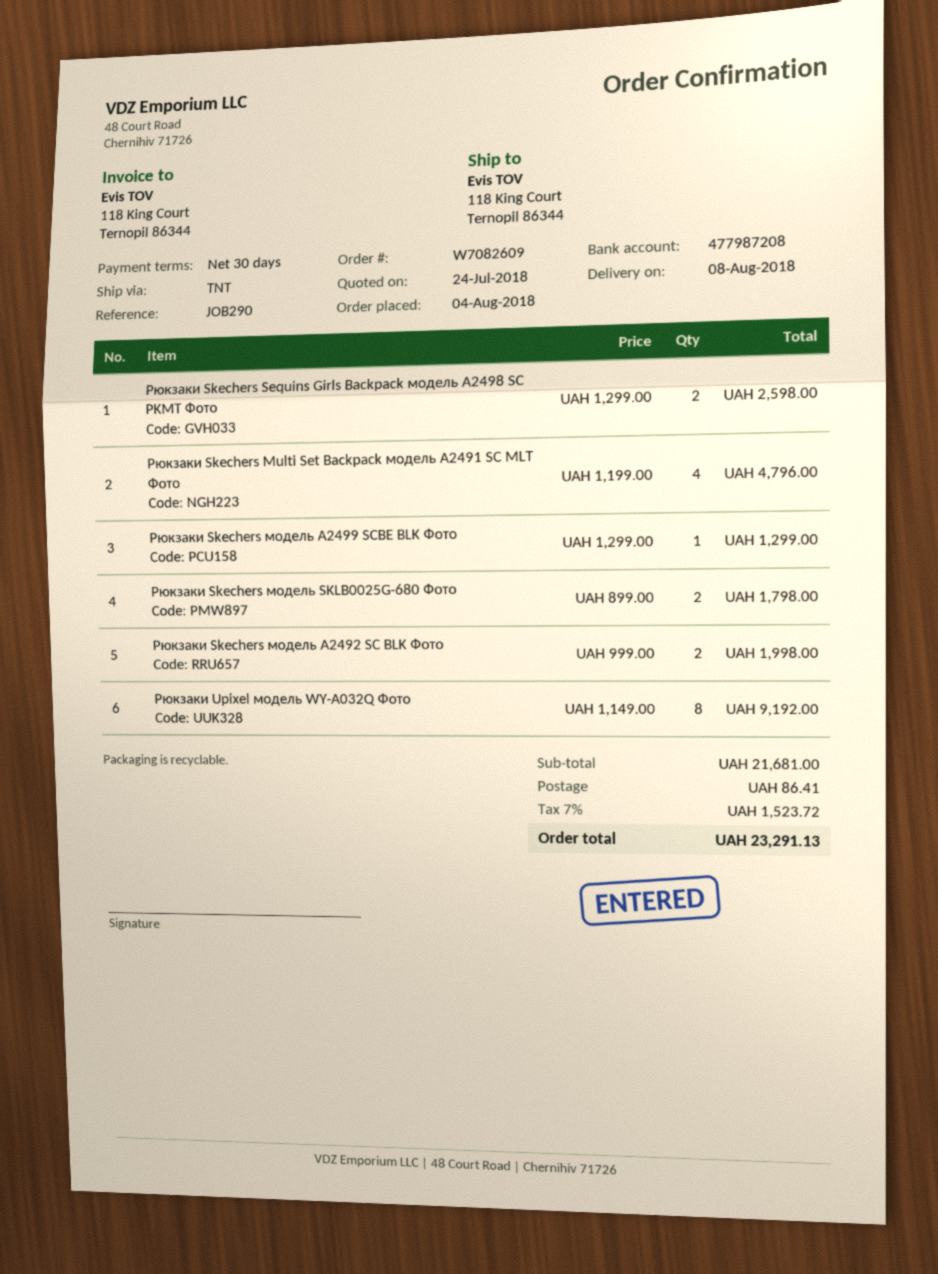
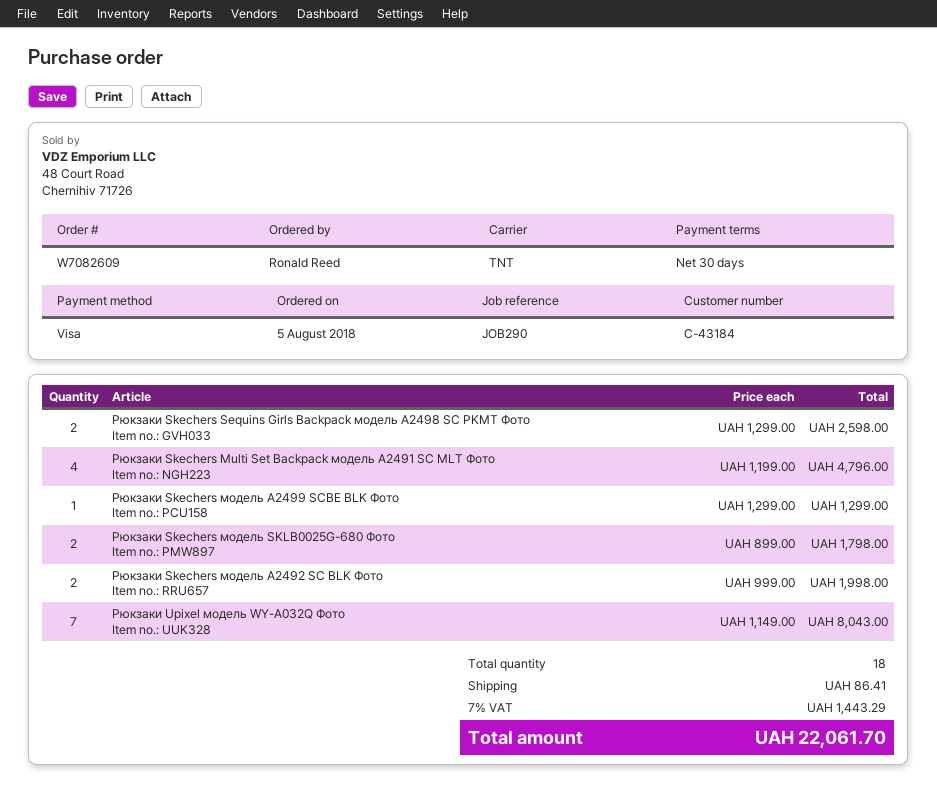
order date: 2018-08-04 -> 2018-08-05
Рюкзаки Upixel модель WY-A032Q Фото: 8 x 1149.00 = 9192.00 -> 7 x 1149.00 = 8043.00
tax: 7% = 1523.72 -> 7% = 1443.29
total: 23291.13 -> 22061.70

